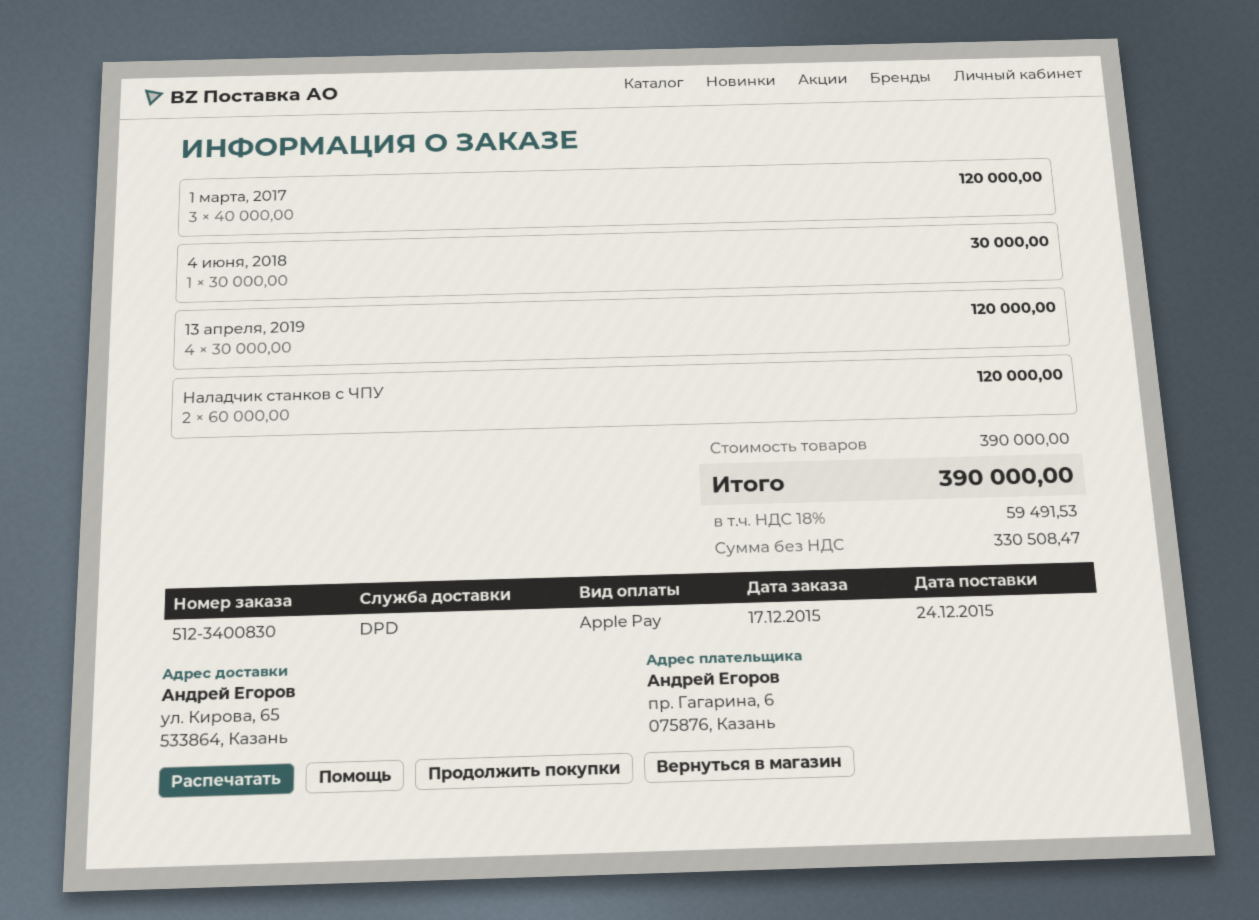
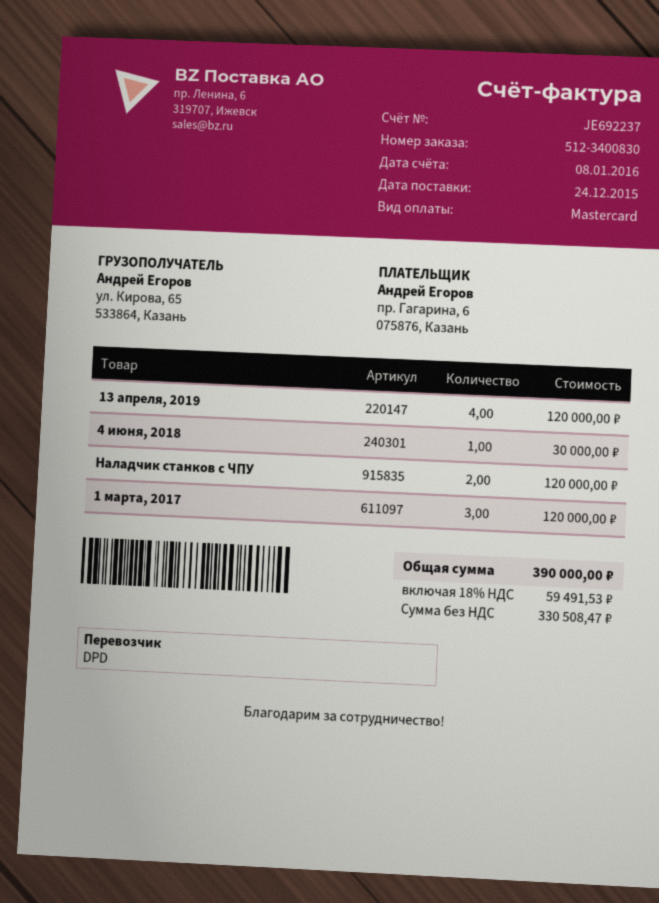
payment method: Apple Pay -> Mastercard

